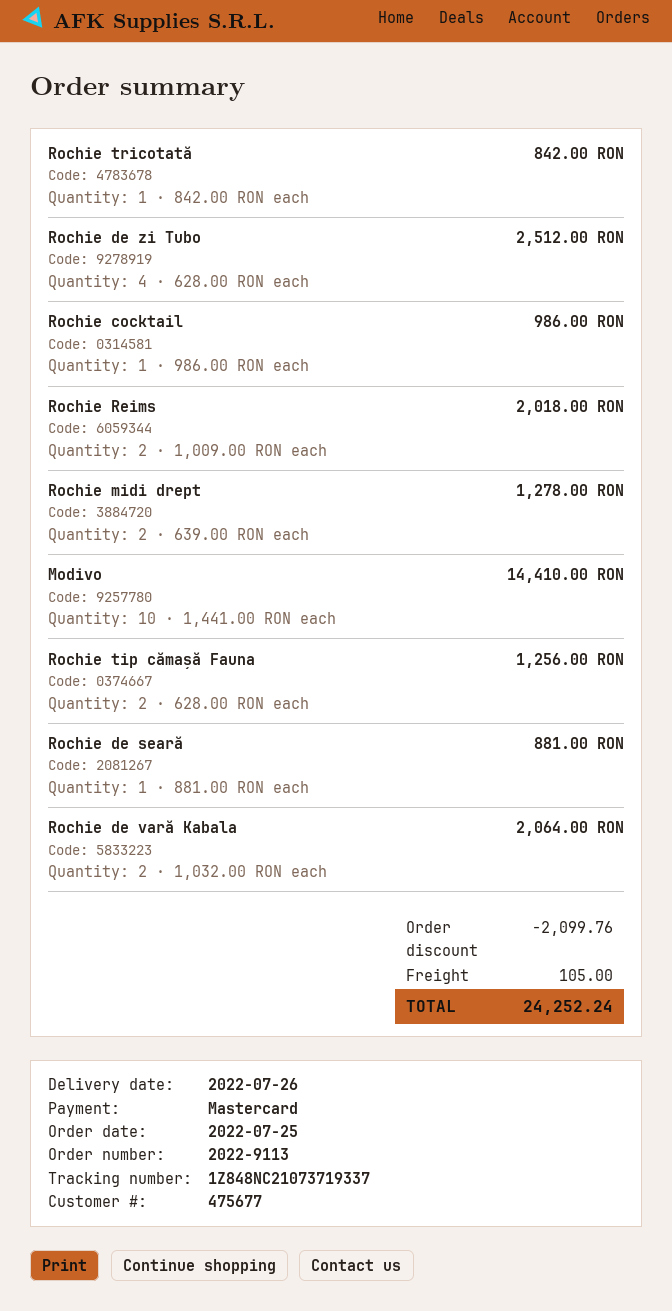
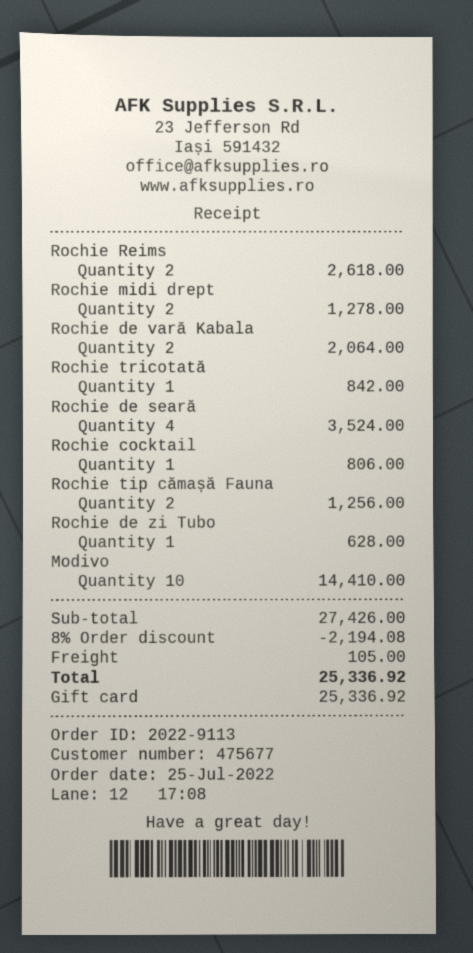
payment method: Mastercard -> gift card
Rochie de zi Tubo: 4 for 2512.00 -> 1 for 628.00
Rochie cocktail: 1 for 986.00 -> 1 for 806.00
Rochie Reims: 2 for 2018.00 -> 2 for 2618.00
Rochie de seară: 1 for 881.00 -> 4 for 3524.00
discount: 2099.76 -> 2194.08
total: 24252.24 -> 25336.92

